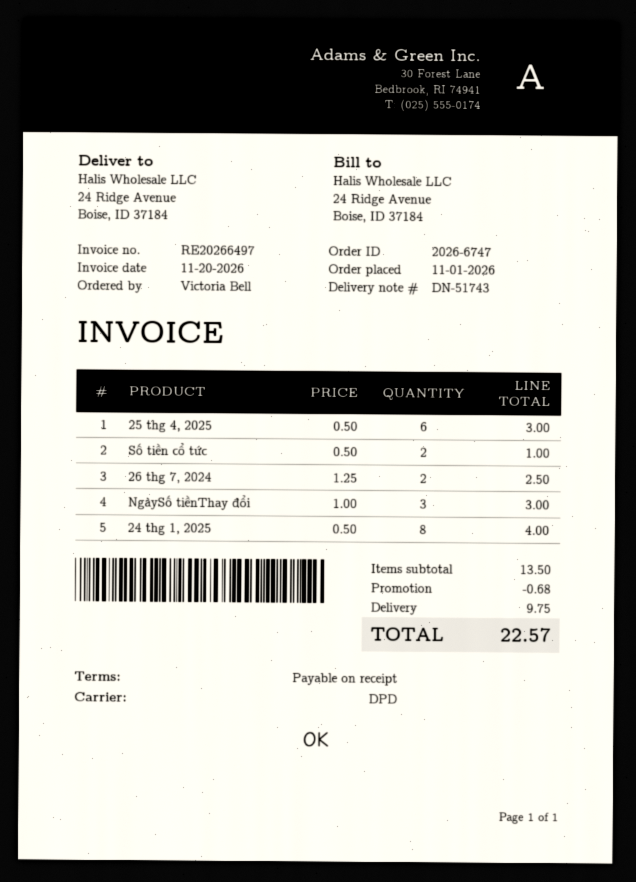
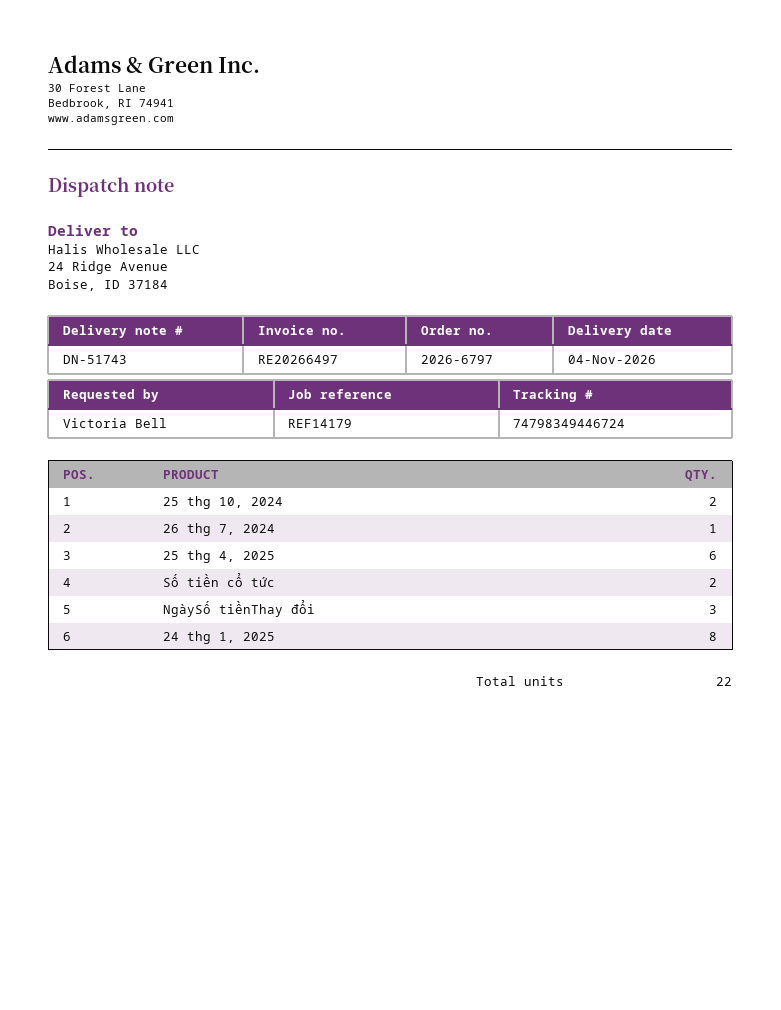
order number: 2026-6747 -> 2026-6797
26 thg 7, 2024: 2 -> 1
25 thg 10, 2024: none -> 2

